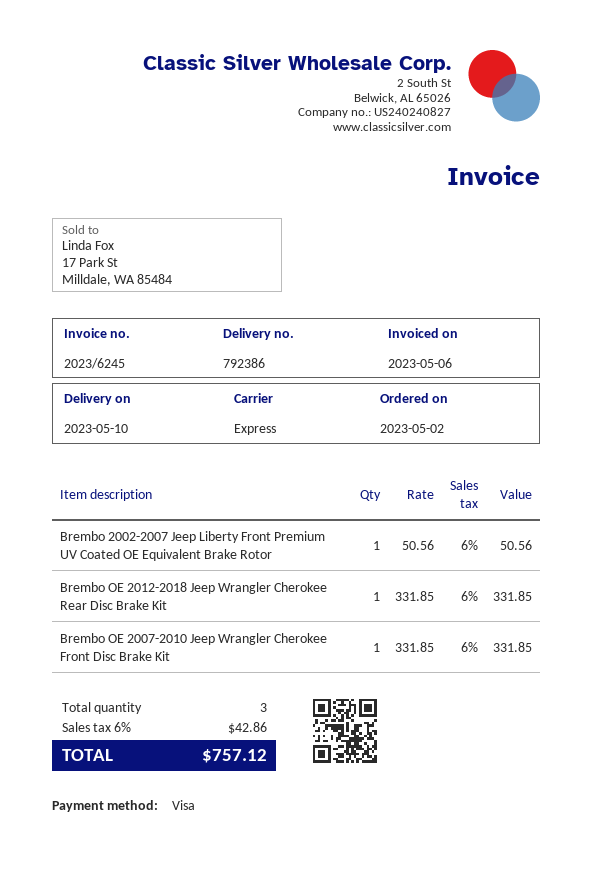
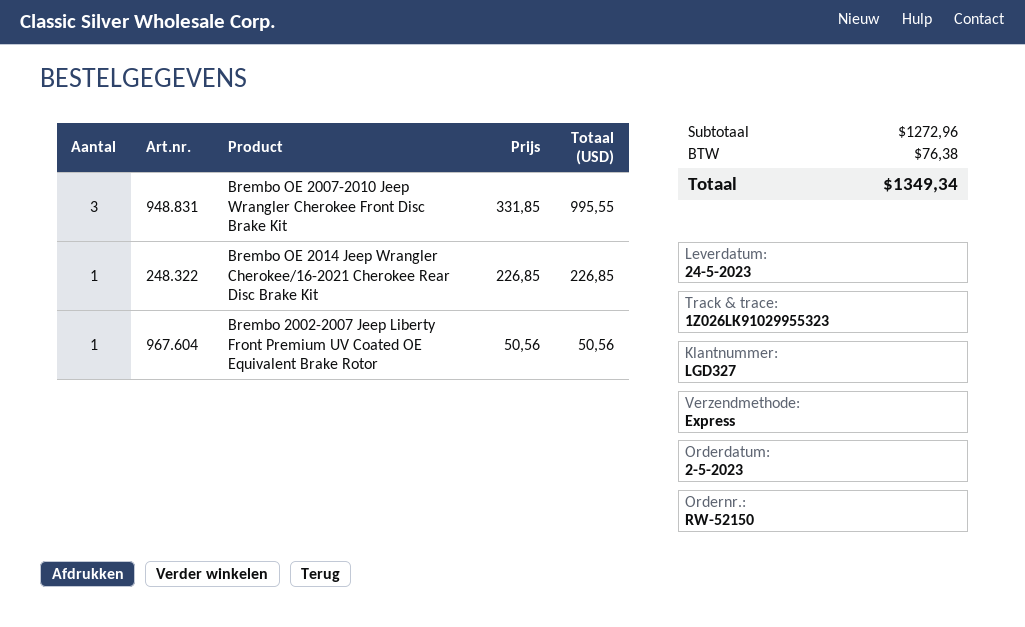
delivery date: 2023-05-10 -> 2023-05-24
Brembo OE 2012-2018 Jeep Wrangler Cherokee Rear Disc Brake Kit: 1 x 331.85 = 331.85 -> none
Brembo OE 2007-2010 Jeep Wrangler Cherokee Front Disc Brake Kit: 1 x 331.85 = 331.85 -> 3 x 331.85 = 995.55
Brembo OE 2014 Jeep Wrangler Cherokee/16-2021 Cherokee Rear Disc Brake Kit: none -> 1 x 226.85 = 226.85
tax: 42.86 -> 76.38
total: 757.12 -> 1349.34

